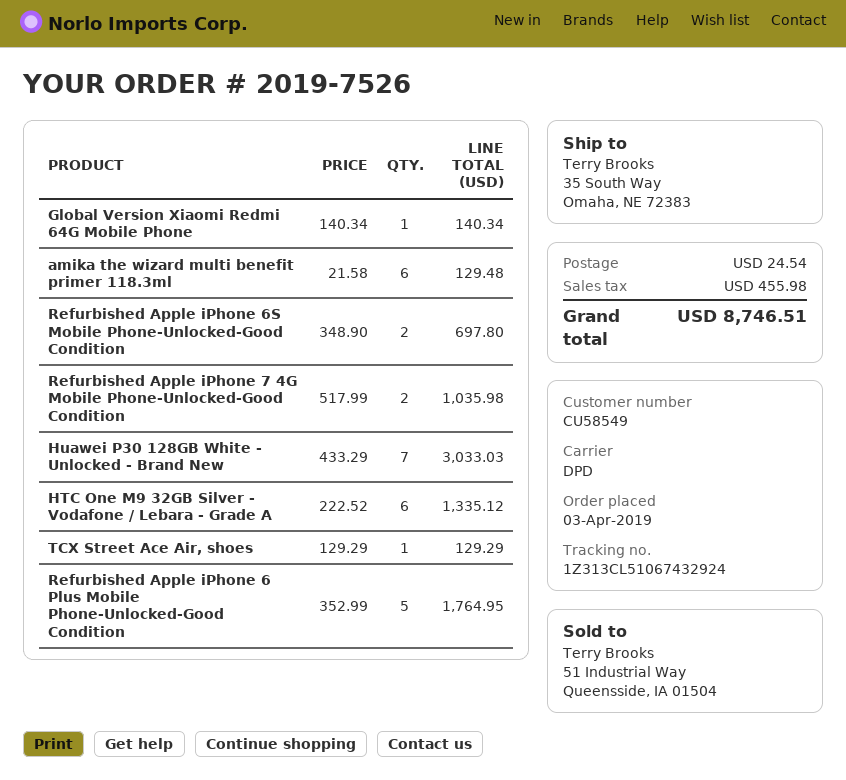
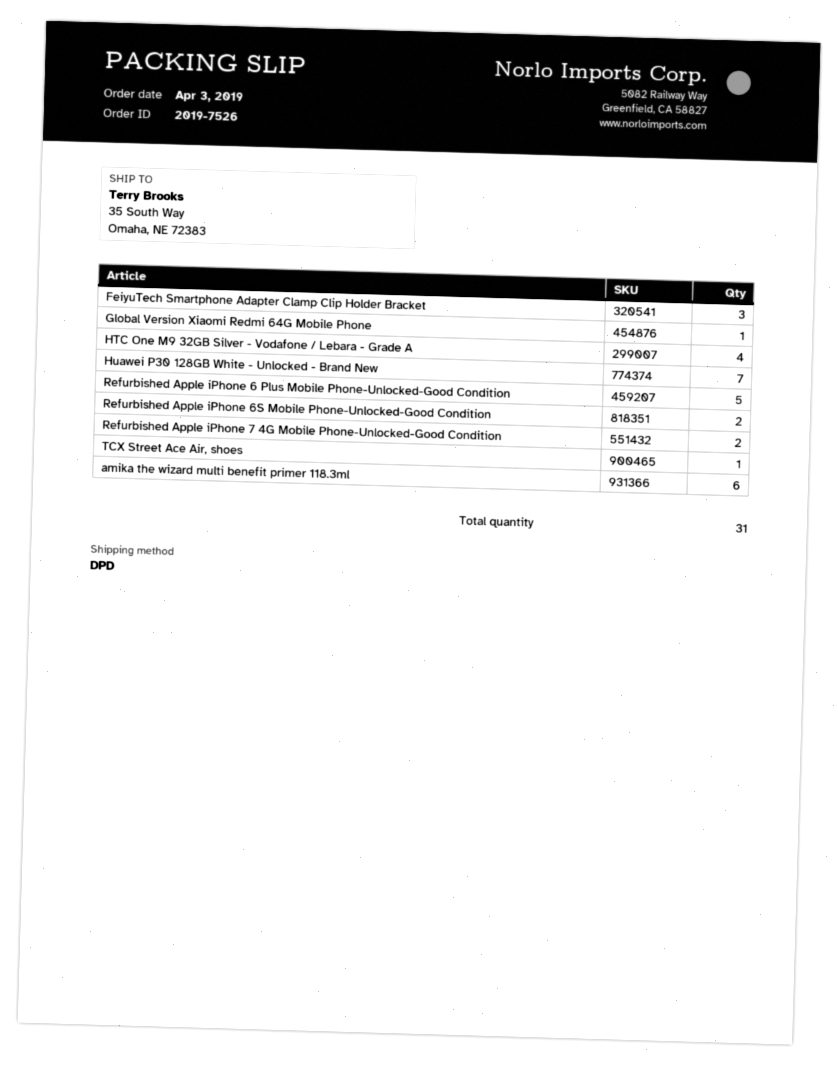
HTC One M9 32GB Silver - Vodafone / Lebara - Grade A: 6 -> 4
FeiyuTech Smartphone Adapter Clamp Clip Holder Bracket: none -> 3

